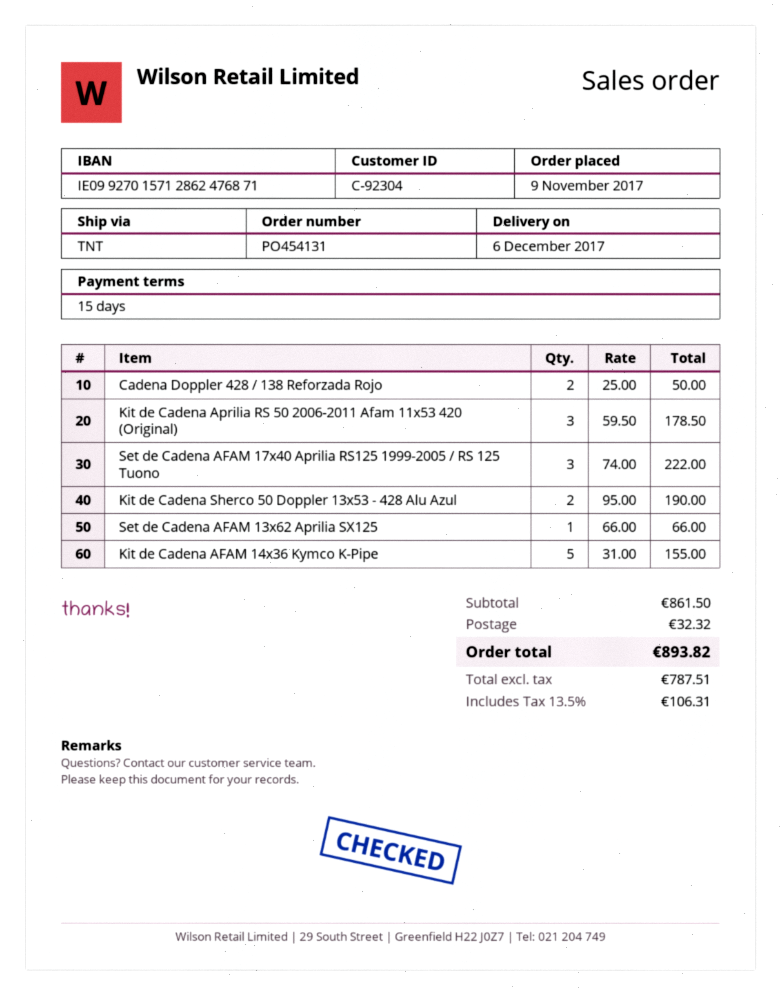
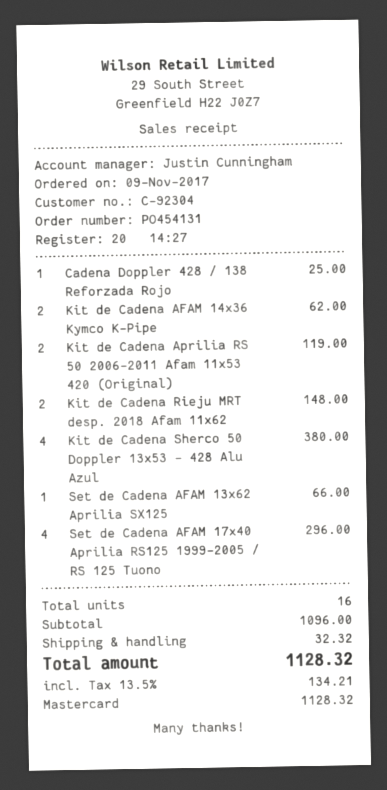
Cadena Doppler 428 / 138 Reforzada Rojo: 2 for 50.00 -> 1 for 25.00
Kit de Cadena Aprilia RS 50 2006-2011 Afam 11x53 420 (Original): 3 for 178.50 -> 2 for 119.00
Set de Cadena AFAM 17x40 Aprilia RS125 1999-2005 / RS 125 Tuono: 3 for 222.00 -> 4 for 296.00
Kit de Cadena Sherco 50 Doppler 13x53 - 428 Alu Azul: 2 for 190.00 -> 4 for 380.00
Kit de Cadena AFAM 14x36 Kymco K-Pipe: 5 for 155.00 -> 2 for 62.00
Kit de Cadena Rieju MRT desp. 2018 Afam 11x62: none -> 2 for 148.00
subtotal: 861.50 -> 1096.00
tax: 13.5% = 106.31 -> 13.5% = 134.21
total: 893.82 -> 1128.32

